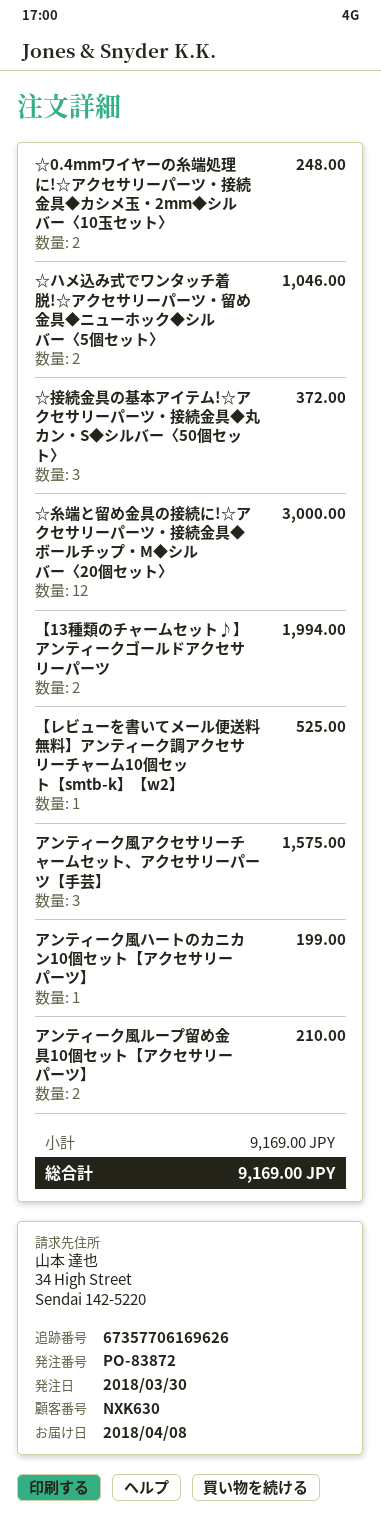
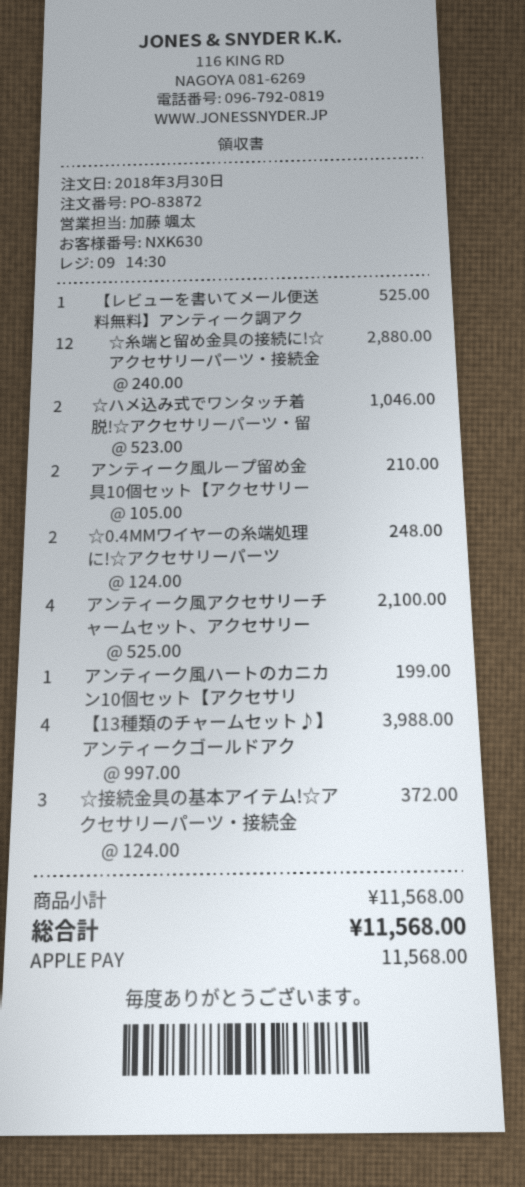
☆糸端と留め金具の接続に!☆アクセサリーパーツ・接続金具◆ボールチップ・M◆シルバー〈20個セット〉: 12 for 3000.00 -> 12 for 2880.00
【13種類のチャームセット♪】アンティークゴールドアクセサリーパーツ: 2 for 1994.00 -> 4 for 3988.00
アンティーク風アクセサリーチャームセット、アクセサリーパーツ【手芸】: 3 for 1575.00 -> 4 for 2100.00
subtotal: 9169.00 -> 11568.00
total: 9169.00 -> 11568.00

